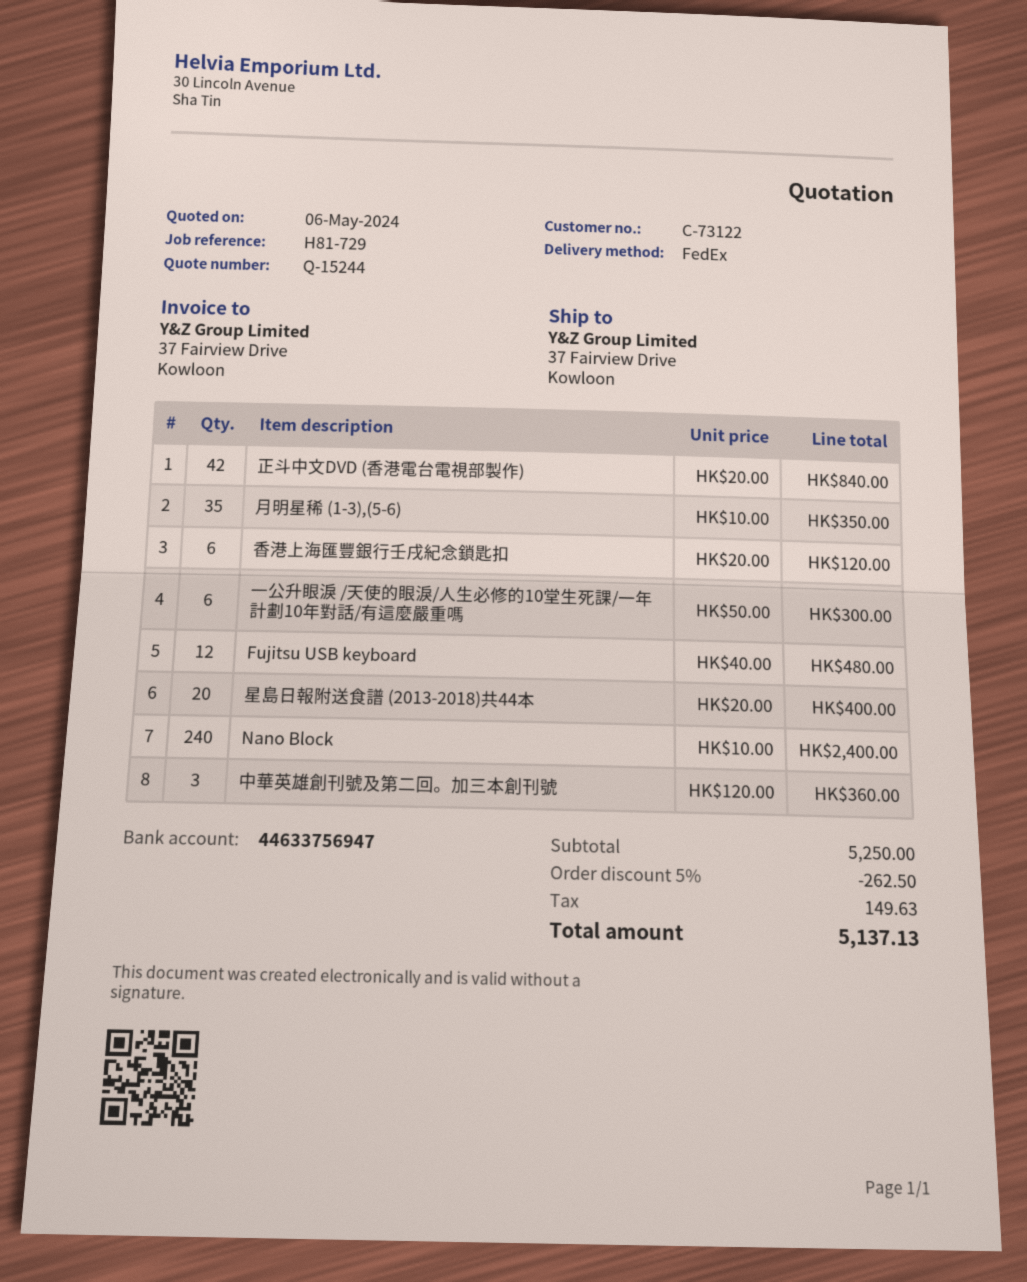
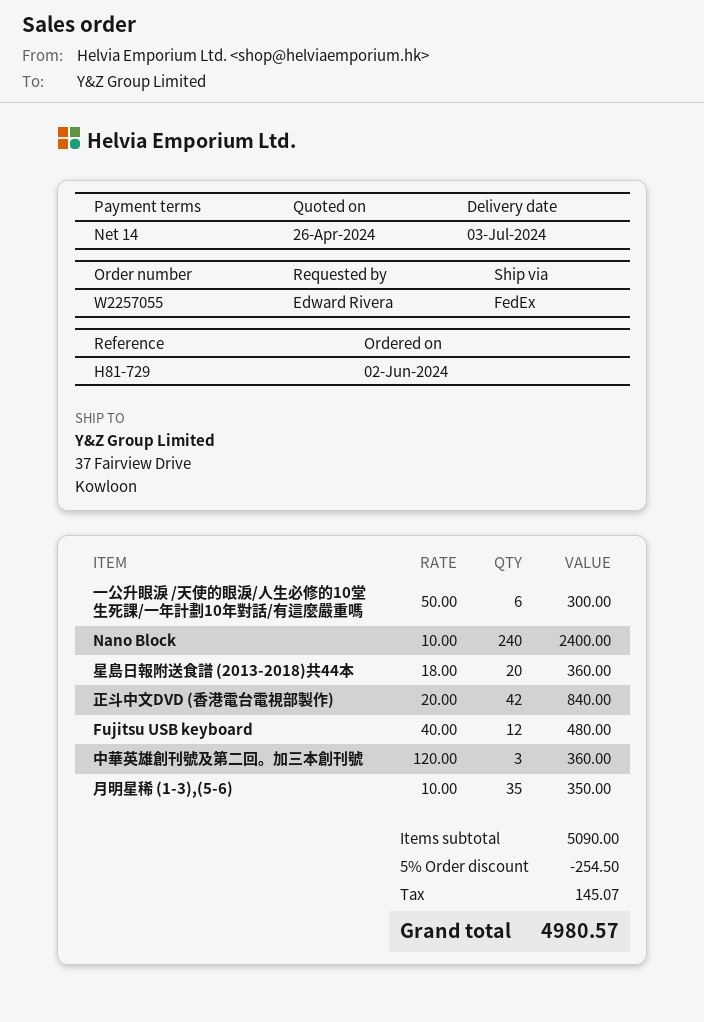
quote date: 2024-05-06 -> 2024-04-26
香港上海匯豐銀行壬戌紀念鎖匙扣: 6 x 20.00 = 120.00 -> none
星島日報附送食譜 (2013-2018)共44本: 20 x 20.00 = 400.00 -> 20 x 18.00 = 360.00
subtotal: 5250.00 -> 5090.00
discount: 5% = 262.50 -> 5% = 254.50
tax: 149.63 -> 145.07
total: 5137.13 -> 4980.57

